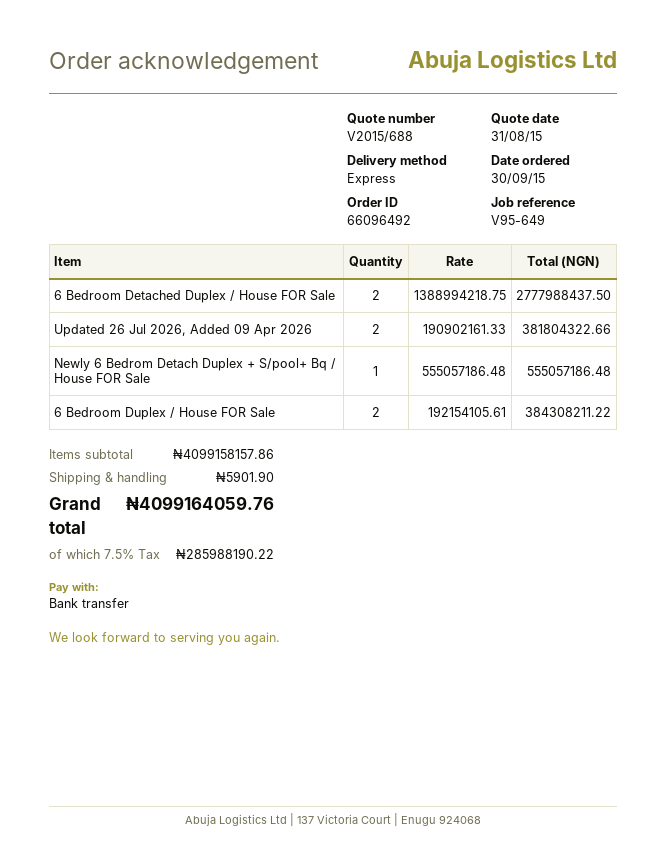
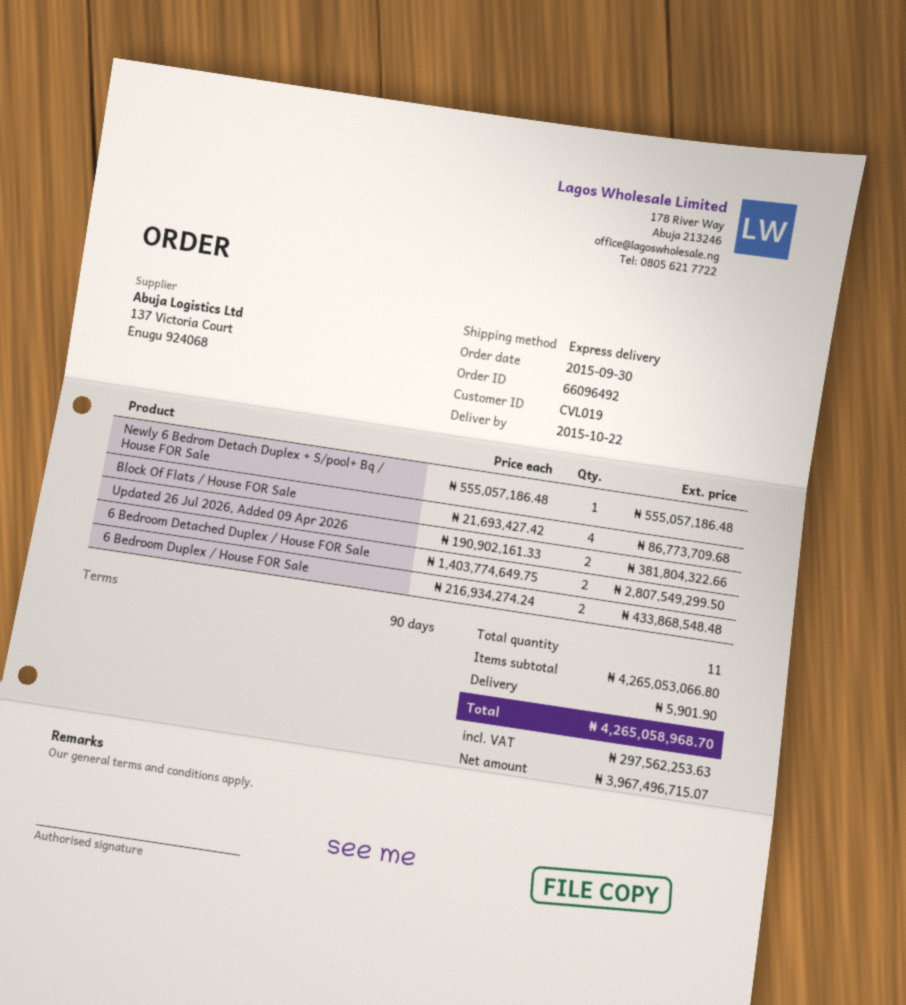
6 Bedroom Detached Duplex / House FOR Sale: 2 x 1388994218.75 = 2777988437.50 -> 2 x 1403774649.75 = 2807549299.50
6 Bedroom Duplex / House FOR Sale: 2 x 192154105.61 = 384308211.22 -> 2 x 216934274.24 = 433868548.48
Block Of Flats / House FOR Sale: none -> 4 x 21693427.42 = 86773709.68
subtotal: 4099158157.86 -> 4265053066.80
tax: 285988190.22 -> 297562253.63
total: 4099164059.76 -> 4265058968.70

